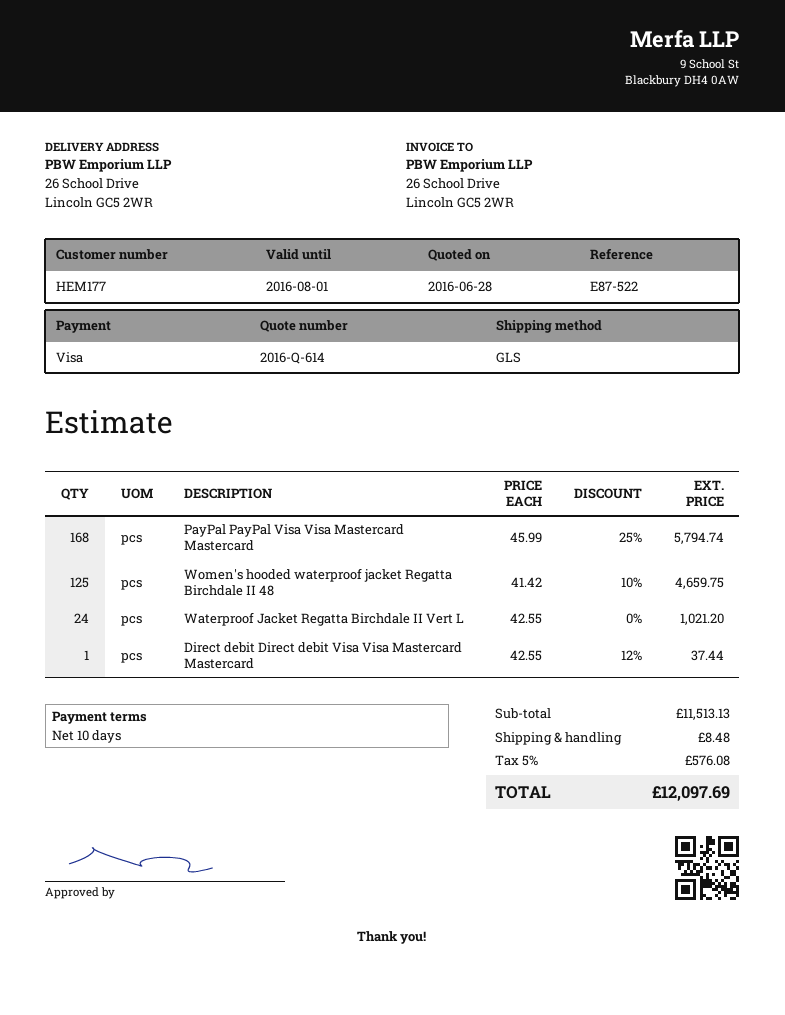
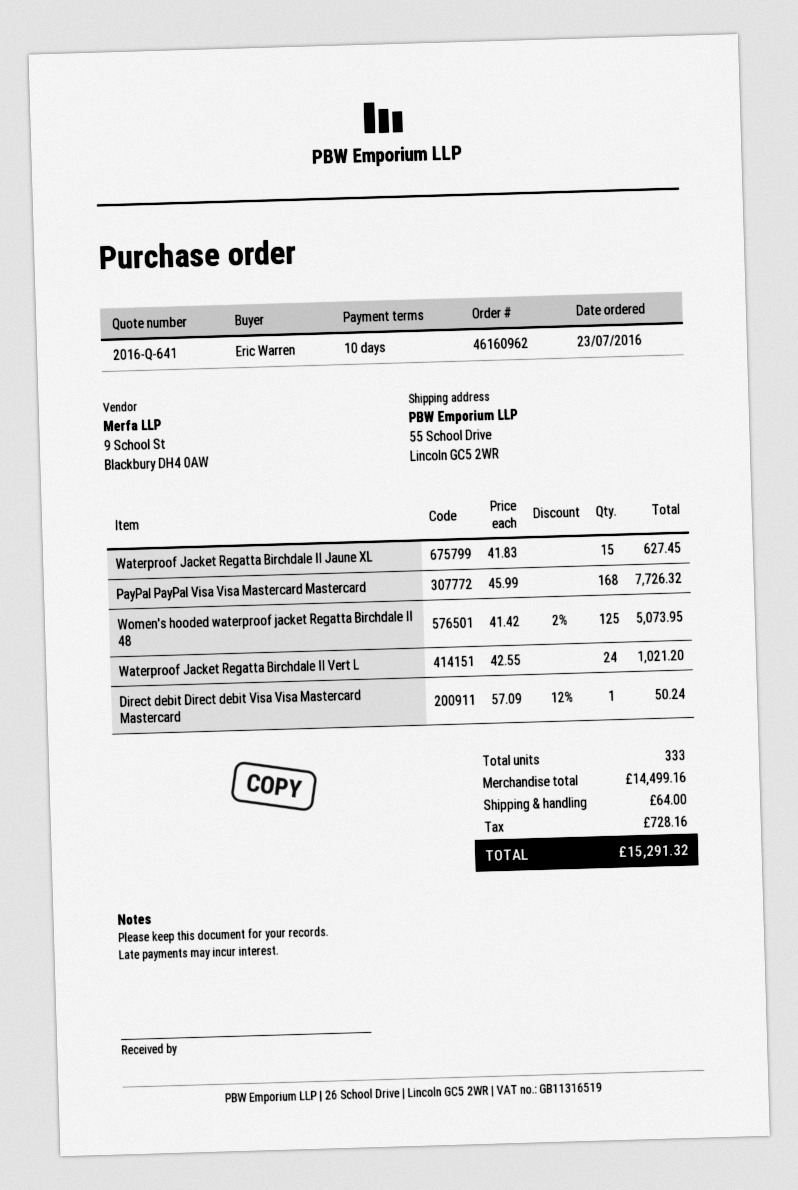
quote number: 2016-Q-614 -> 2016-Q-641
ship to: 26 School Drive, Lincoln GC5 2WR -> 55 School Drive, Lincoln GC5 2WR
PayPal PayPal Visa Visa Mastercard Mastercard: 168 x 45.99 - 25% = 5794.74 -> 168 x 45.99 = 7726.32
Women's hooded waterproof jacket Regatta Birchdale II 48: 125 x 41.42 - 10% = 4659.75 -> 125 x 41.42 - 2% = 5073.95
Direct debit Direct debit Visa Visa Mastercard Mastercard: 1 x 42.55 - 12% = 37.44 -> 1 x 57.09 - 12% = 50.24
Waterproof Jacket Regatta Birchdale II Jaune XL: none -> 15 x 41.83 = 627.45
subtotal: 11513.13 -> 14499.16
shipping: 8.48 -> 64.00
tax: 576.08 -> 728.16
total: 12097.69 -> 15291.32

